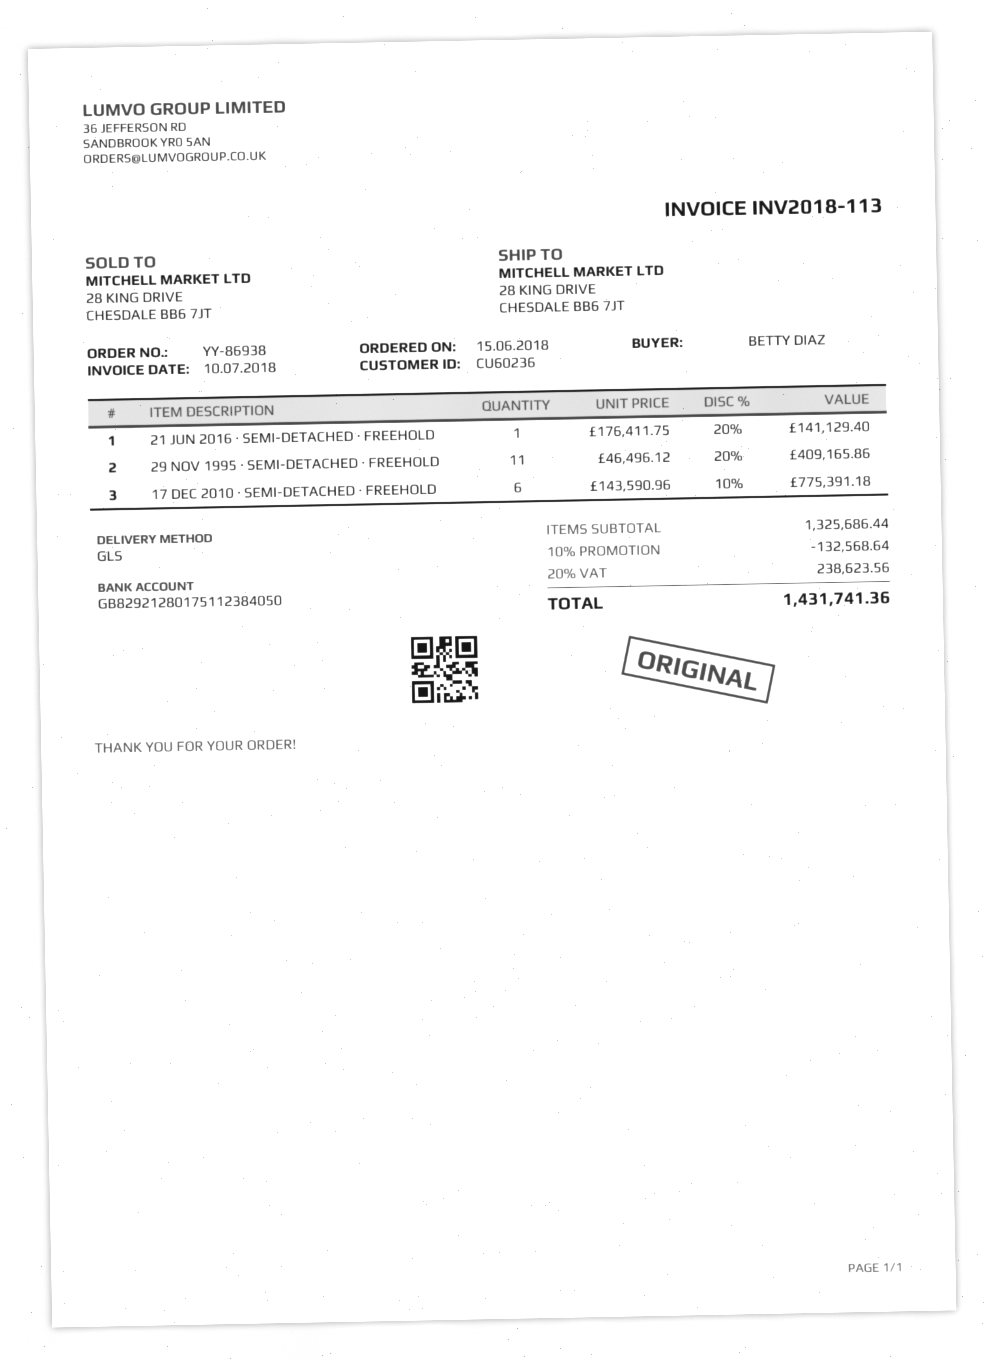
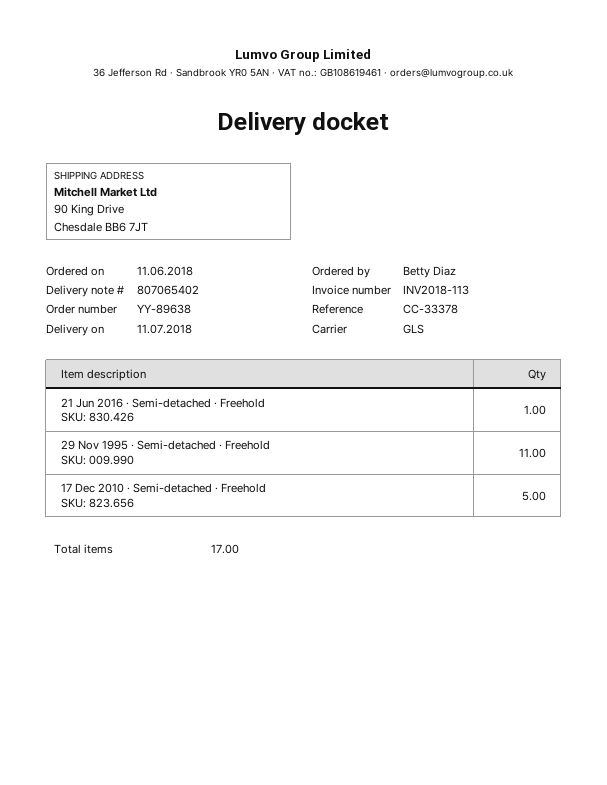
order number: YY-86938 -> YY-89638
order date: 2018-06-15 -> 2018-06-11
ship to: 28 KING DRIVE, CHESDALE BB6 7JT -> 90 King Drive, Chesdale BB6 7JT
17 DEC 2010 · SEMI-DETACHED · FREEHOLD: 6 -> 5

